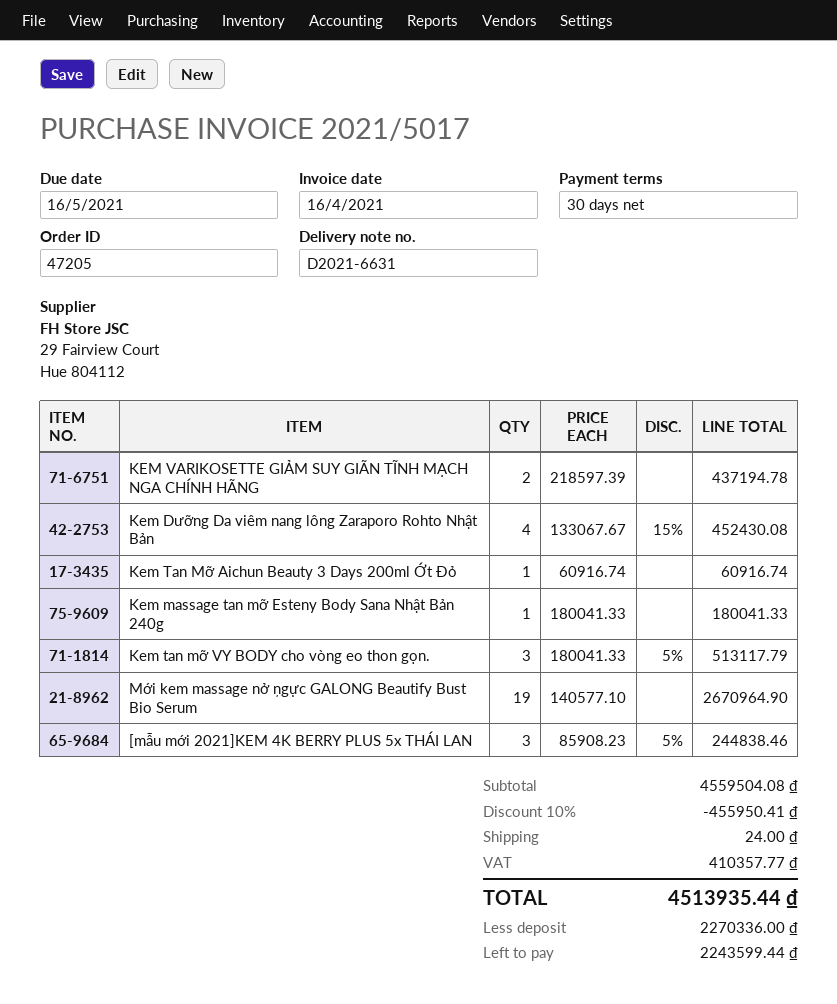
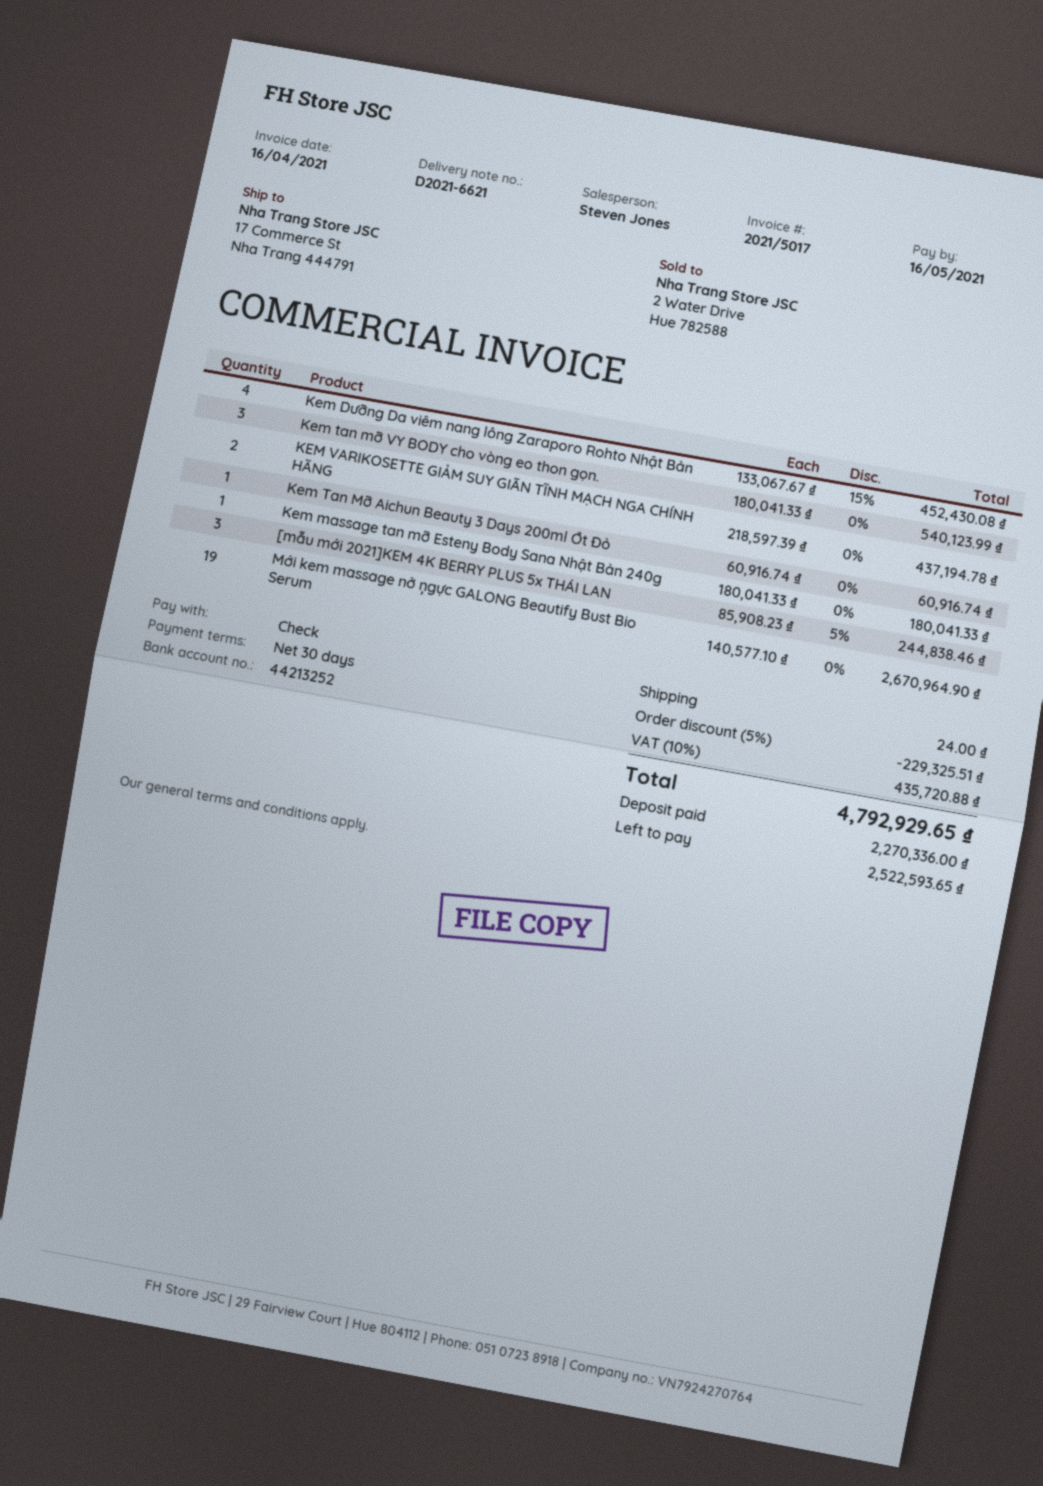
delivery note number: D2021-6631 -> D2021-6621
Kem tan mỡ VY BODY cho vòng eo thon gọn.: 3 x 180041.33 - 5% = 513117.79 -> 3 x 180041.33 = 540123.99
discount: 10% = 455950.41 -> 5% = 229325.51
tax: 410357.77 -> 435720.88
total: 4513935.44 -> 4792929.65
balance: 2243599.44 -> 2522593.65

